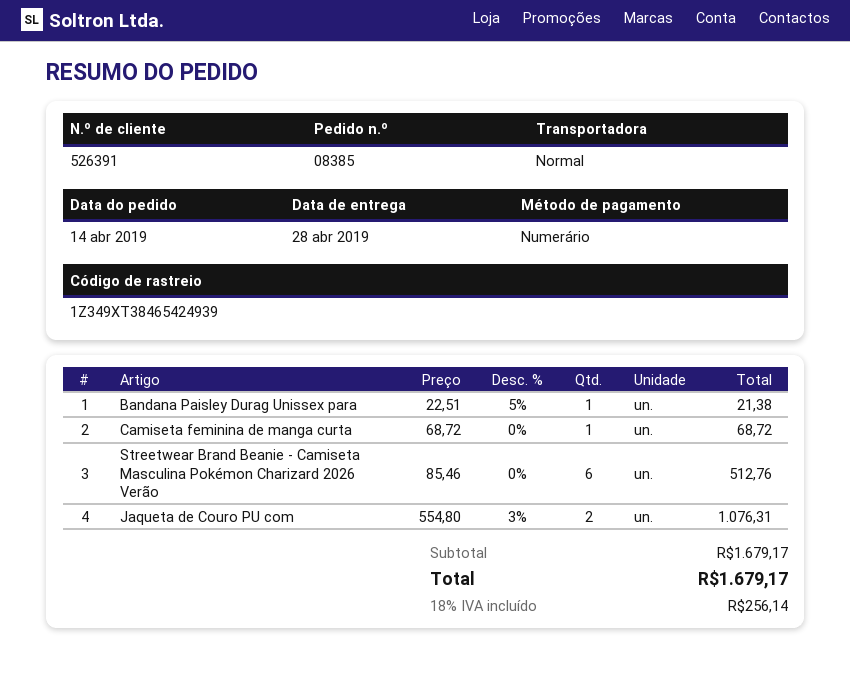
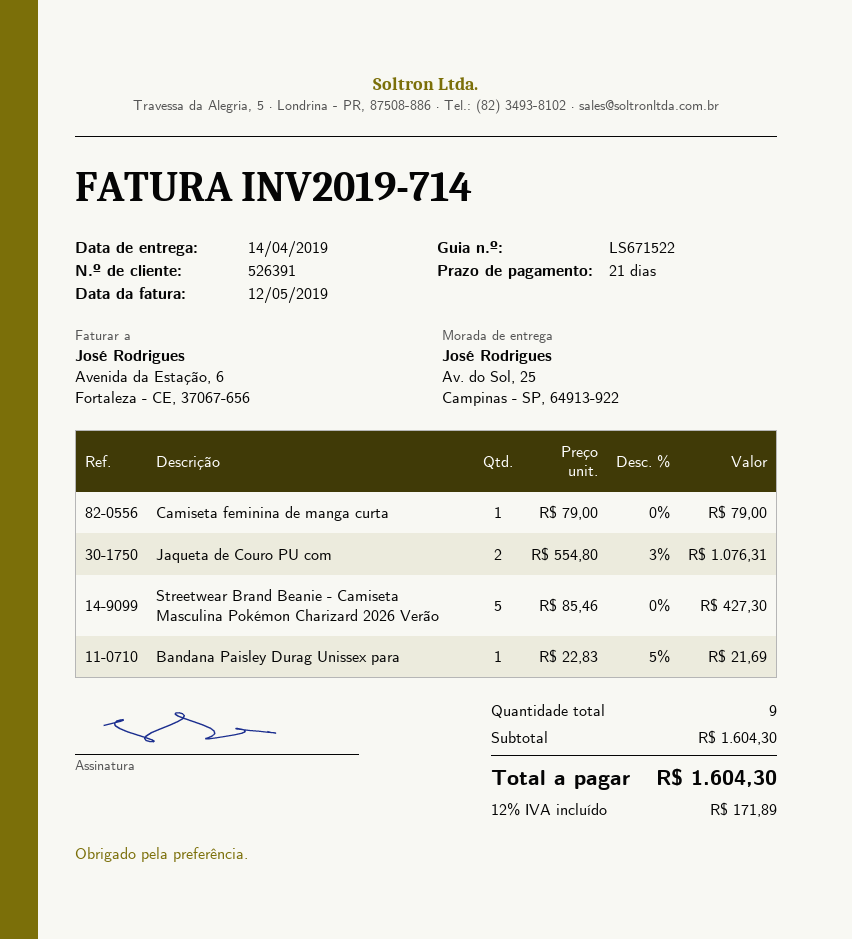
delivery date: 2019-04-28 -> 2019-04-14
Bandana Paisley Durag Unissex para: 1 x 22.51 - 5% = 21.38 -> 1 x 22.83 - 5% = 21.69
Camiseta feminina de manga curta: 1 x 68.72 = 68.72 -> 1 x 79.00 = 79.00
Streetwear Brand Beanie - Camiseta Masculina Pokémon Charizard 2026 Verão: 6 x 85.46 = 512.76 -> 5 x 85.46 = 427.30
subtotal: 1679.17 -> 1604.30
tax: 18% = 256.14 -> 12% = 171.89
total: 1679.17 -> 1604.30

